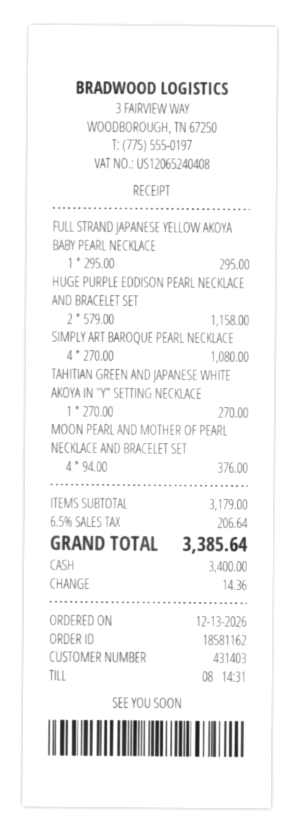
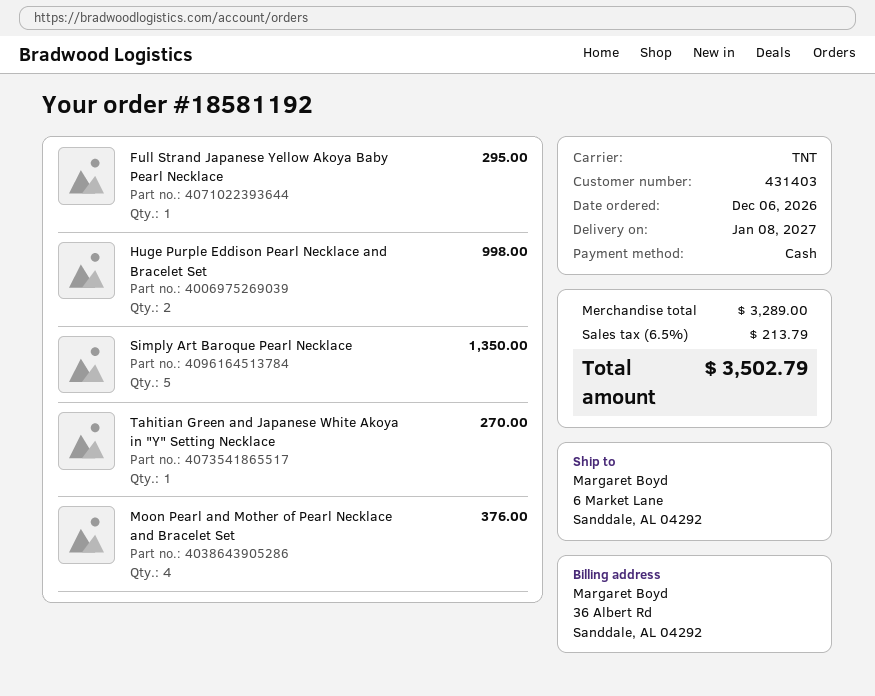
order number: 18581162 -> 18581192
order date: 2026-12-13 -> 2026-12-06
HUGE PURPLE EDDISON PEARL NECKLACE AND BRACELET SET: 2 for 1158.00 -> 2 for 998.00
SIMPLY ART BAROQUE PEARL NECKLACE: 4 for 1080.00 -> 5 for 1350.00
subtotal: 3179.00 -> 3289.00
tax: 6.5% = 206.64 -> 6.5% = 213.79
total: 3385.64 -> 3502.79

